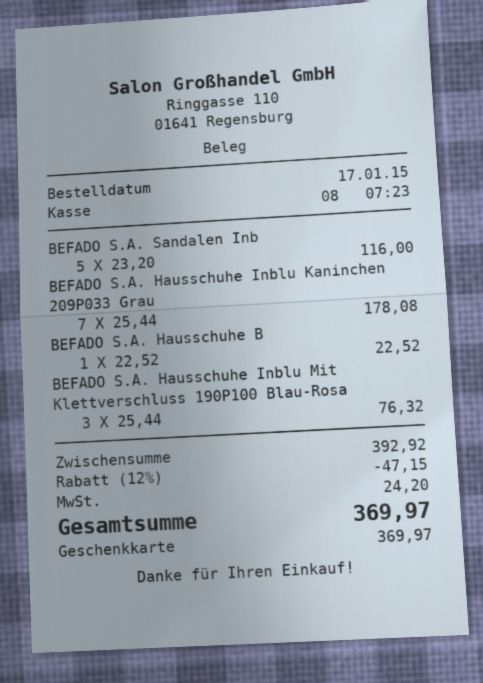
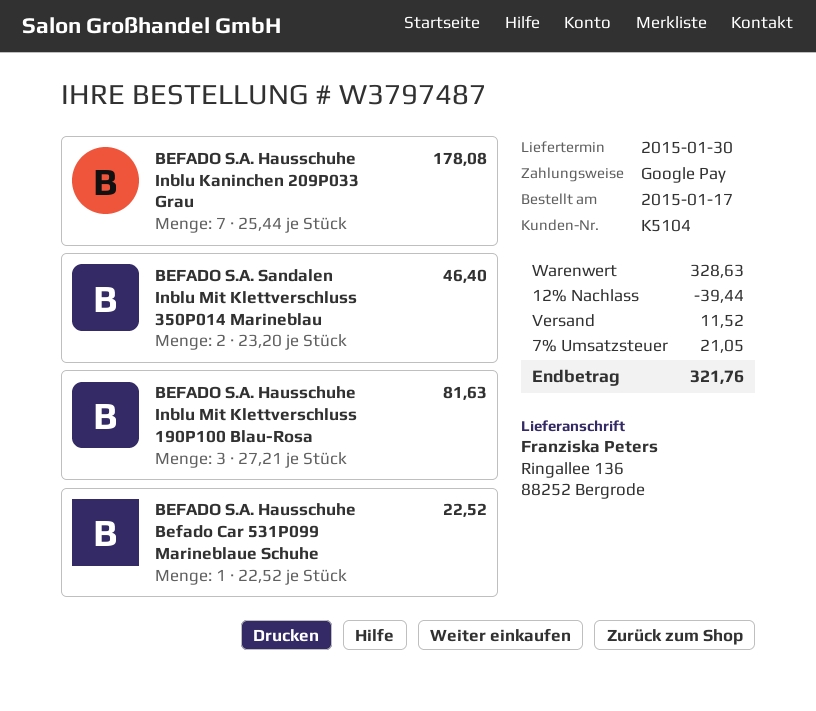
payment method: gift card -> Google Pay
BEFADO S.A. Sandalen Inb: 5 x 23.20 = 116.00 -> 2 x 23.20 = 46.40
BEFADO S.A. Hausschuhe Inblu Mit Klettverschluss 190P100 Blau-Rosa: 3 x 25.44 = 76.32 -> 3 x 27.21 = 81.63
subtotal: 392.92 -> 328.63
discount: 12% = 47.15 -> 12% = 39.44
shipping: none -> 11.52
tax: 24.20 -> 21.05
total: 369.97 -> 321.76

